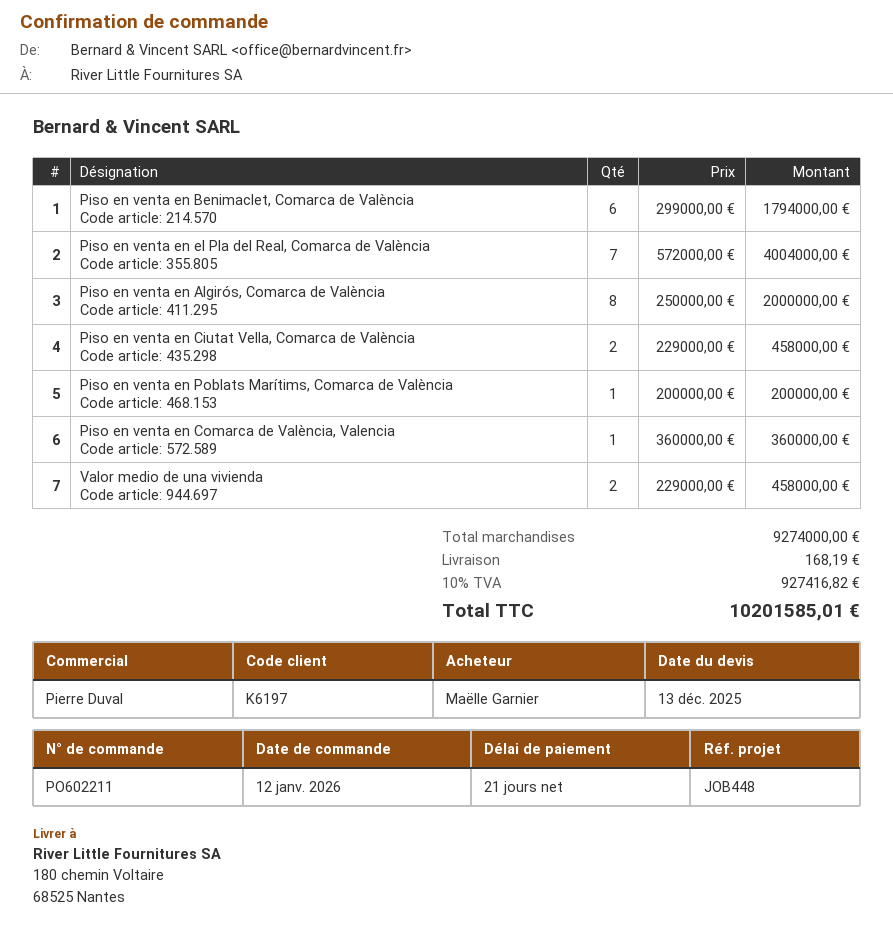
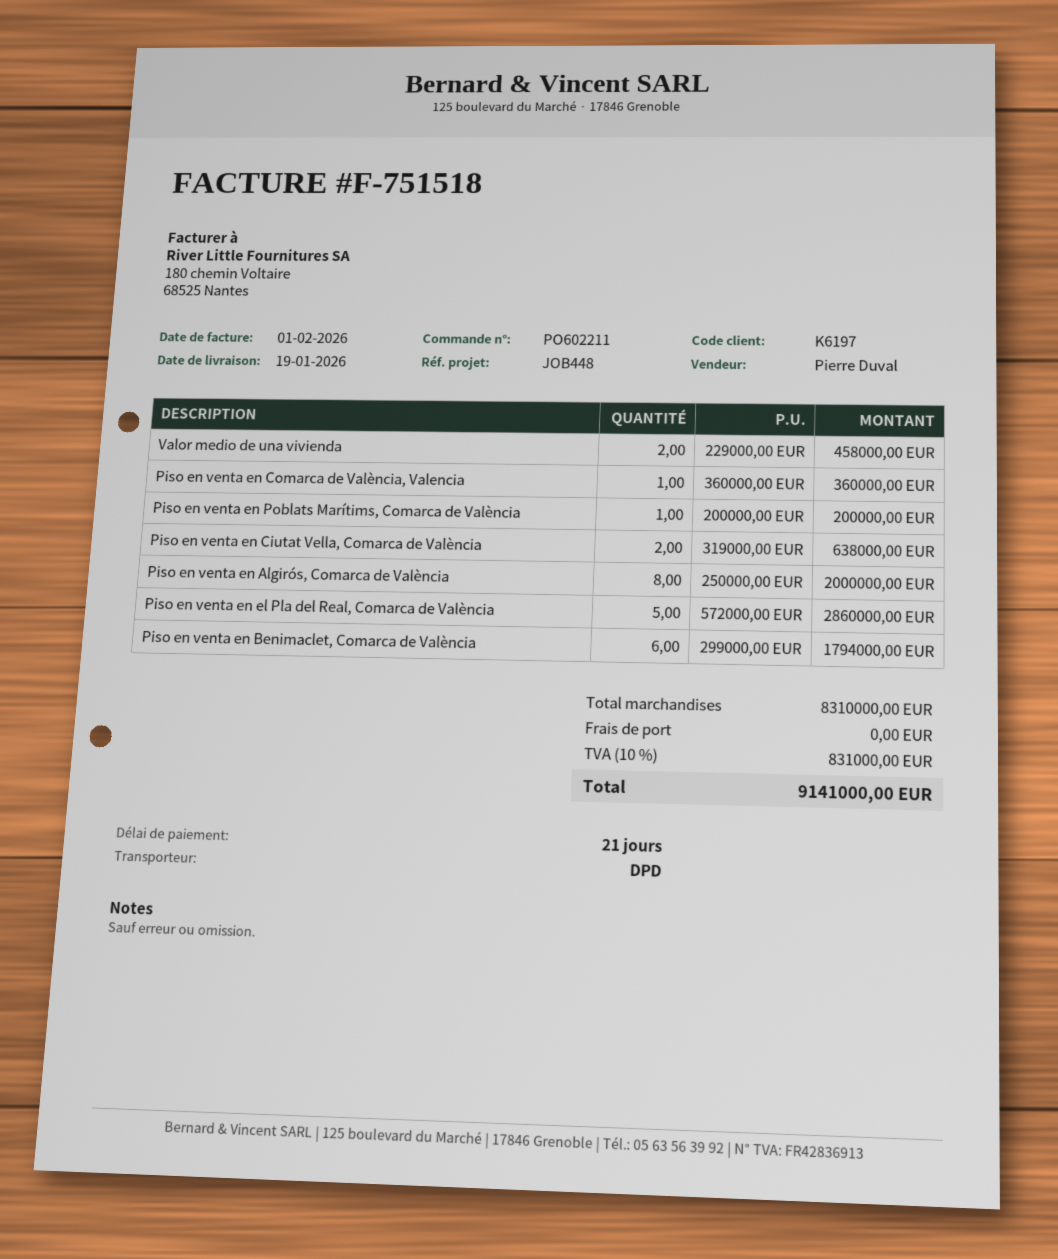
Piso en venta en el Pla del Real, Comarca de València: 7 x 572000.00 = 4004000.00 -> 5 x 572000.00 = 2860000.00
Piso en venta en Ciutat Vella, Comarca de València: 2 x 229000.00 = 458000.00 -> 2 x 319000.00 = 638000.00
subtotal: 9274000.00 -> 8310000.00
shipping: 168.19 -> 0.00
tax: 10% = 927416.82 -> 10% = 831000.00
total: 10201585.01 -> 9141000.00

